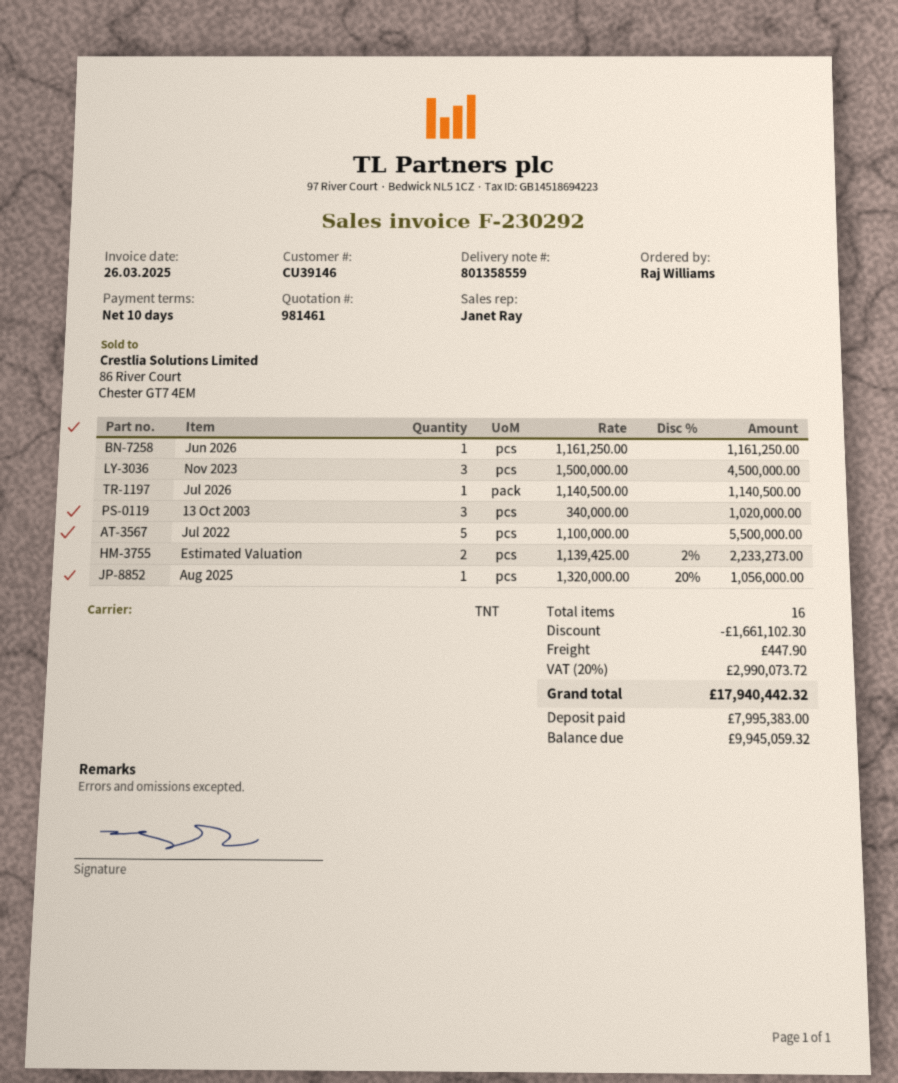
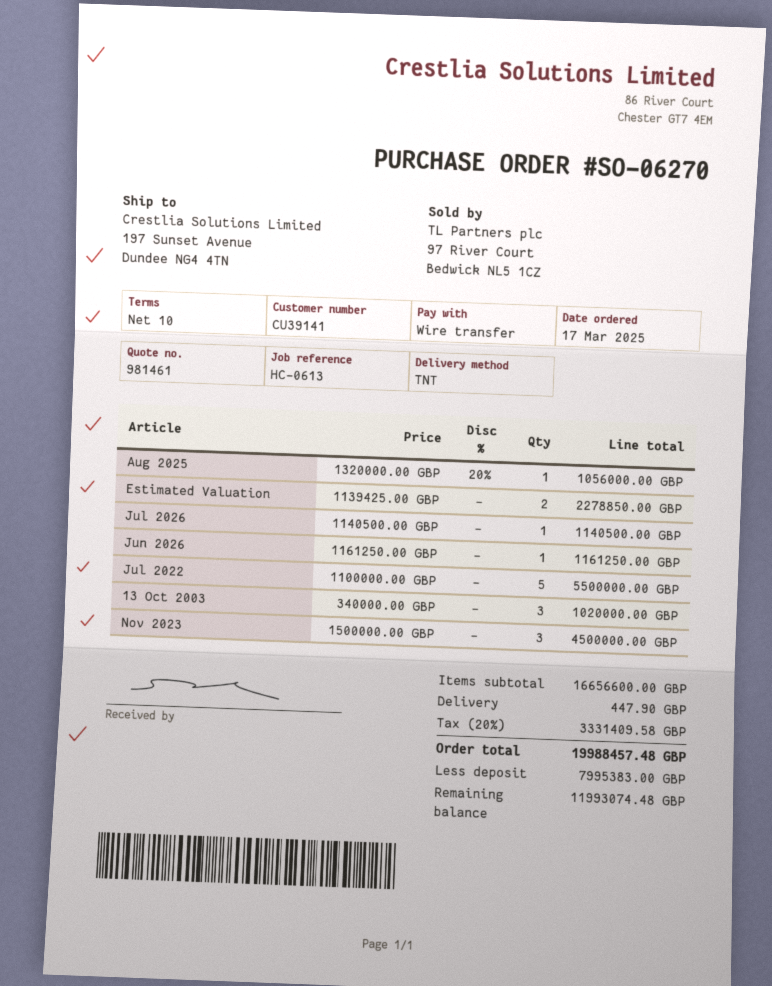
customer number: CU39146 -> CU39141
Estimated Valuation: 2 x 1139425.00 - 2% = 2233273.00 -> 2 x 1139425.00 = 2278850.00
discount: 1661102.30 -> none
tax: 20% = 2990073.72 -> 20% = 3331409.58
total: 17940442.32 -> 19988457.48
balance: 9945059.32 -> 11993074.48

